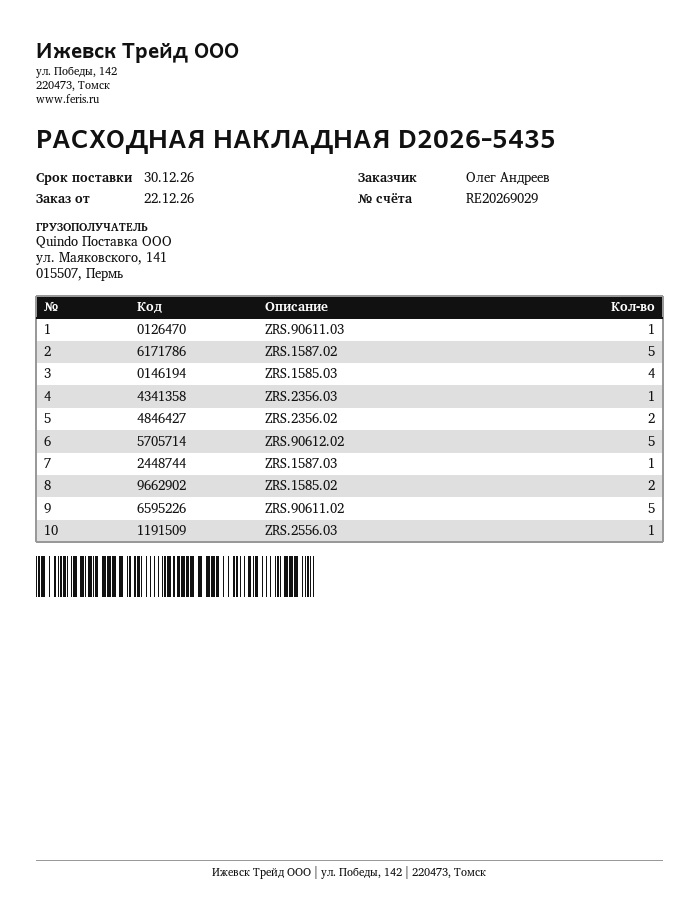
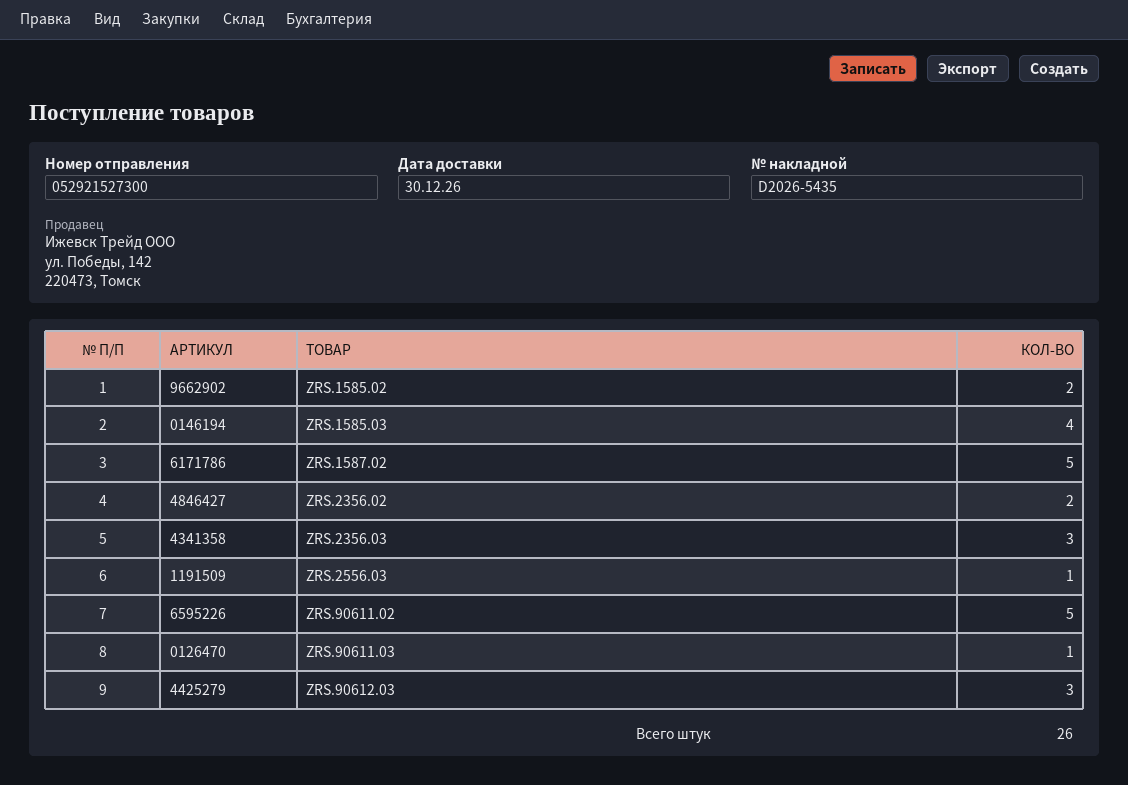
ZRS.2356.03: 1 -> 3
ZRS.90612.02: 5 -> none
ZRS.1587.03: 1 -> none
ZRS.90612.03: none -> 3

